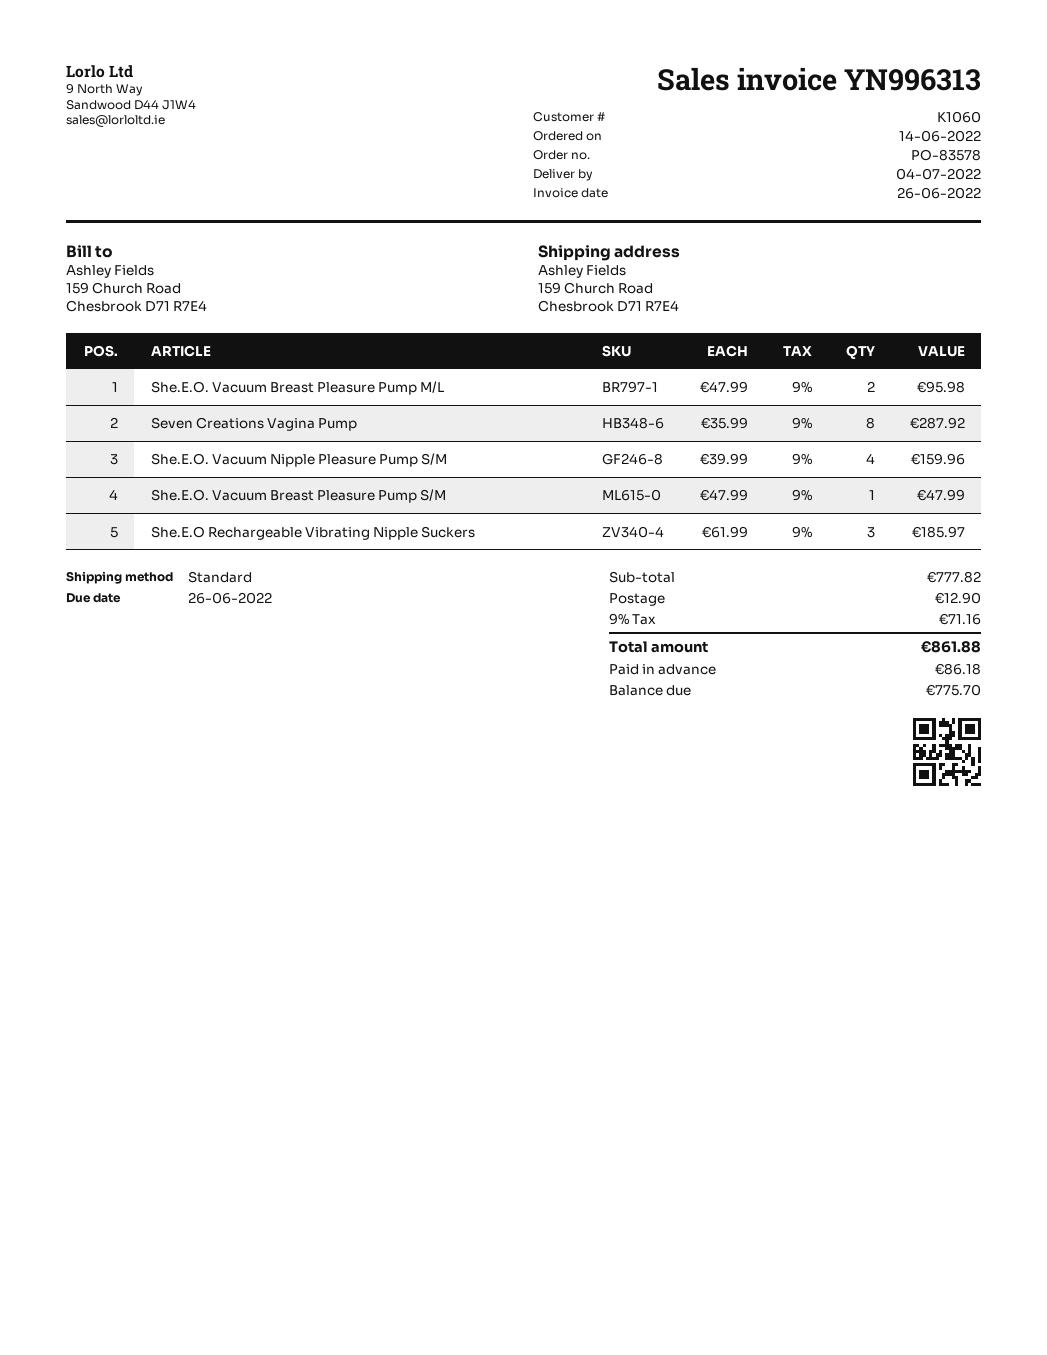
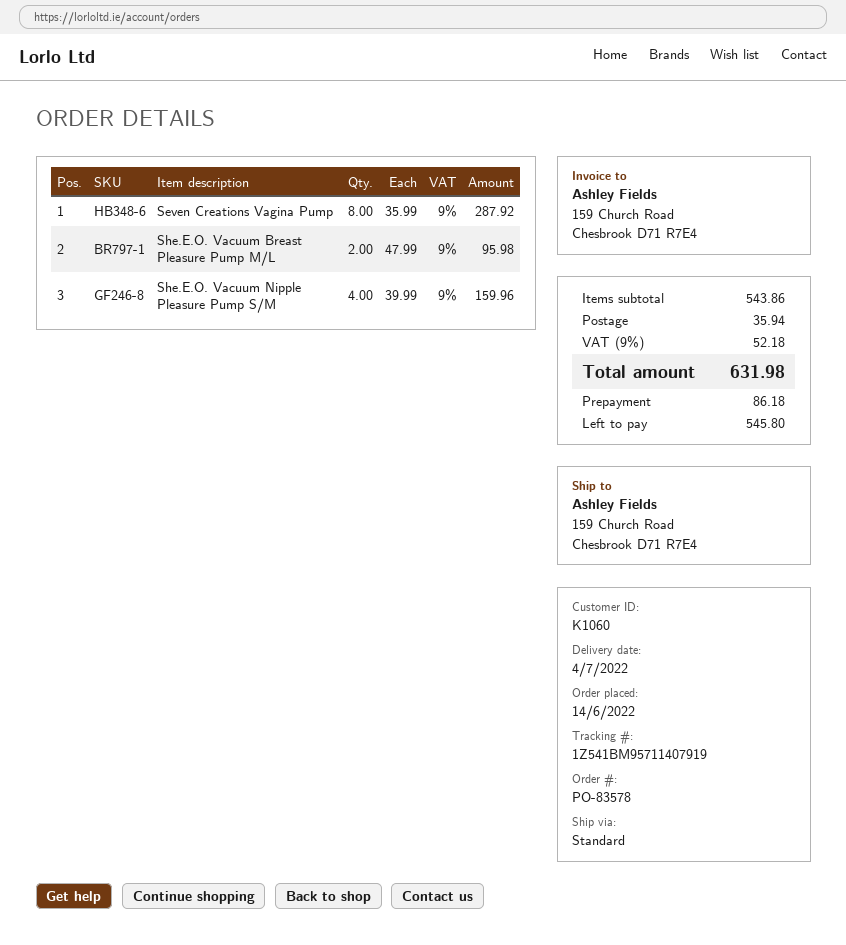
She.E.O. Vacuum Breast Pleasure Pump S/M: 1 x 47.99 = 47.99 -> none
She.E.O Rechargeable Vibrating Nipple Suckers: 3 x 61.99 = 185.97 -> none
subtotal: 777.82 -> 543.86
shipping: 12.90 -> 35.94
tax: 9% = 71.16 -> 9% = 52.18
total: 861.88 -> 631.98
balance: 775.70 -> 545.80

